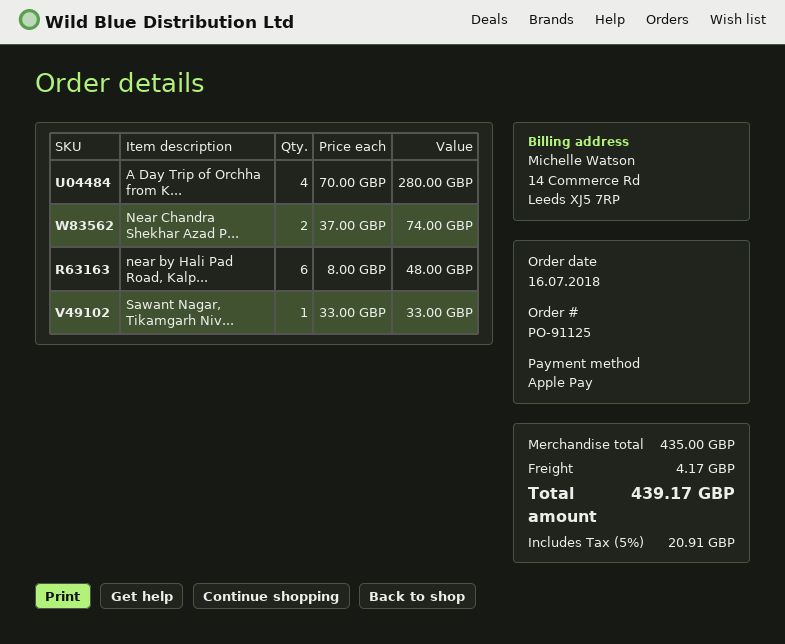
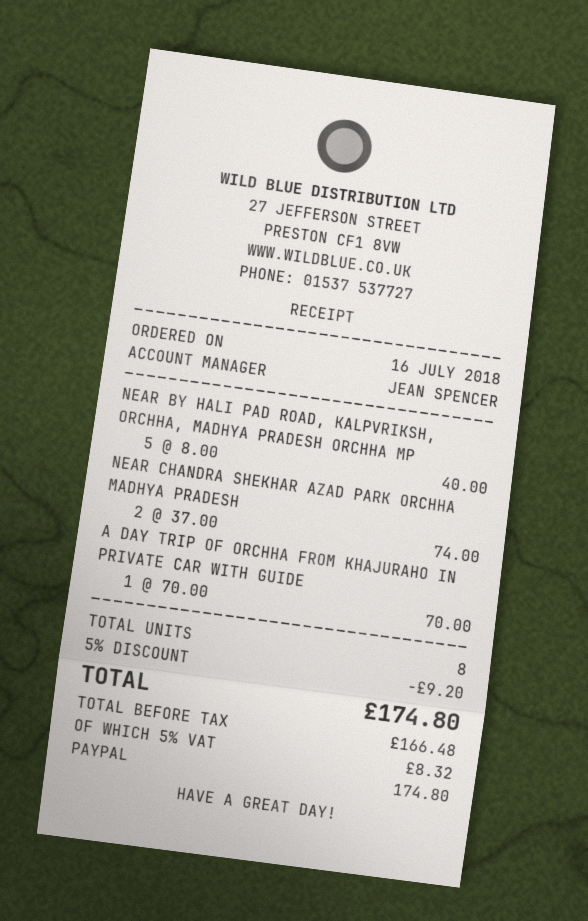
payment method: Apple Pay -> PayPal
A Day Trip of Orchha from K...: 4 x 70.00 = 280.00 -> 1 x 70.00 = 70.00
near by Hali Pad Road, Kalp...: 6 x 8.00 = 48.00 -> 5 x 8.00 = 40.00
Sawant Nagar, Tikamgarh Niv...: 1 x 33.00 = 33.00 -> none
discount: none -> 5% = 9.20
shipping: 4.17 -> none
tax: 5% = 20.91 -> 5% = 8.32
total: 439.17 -> 174.80

